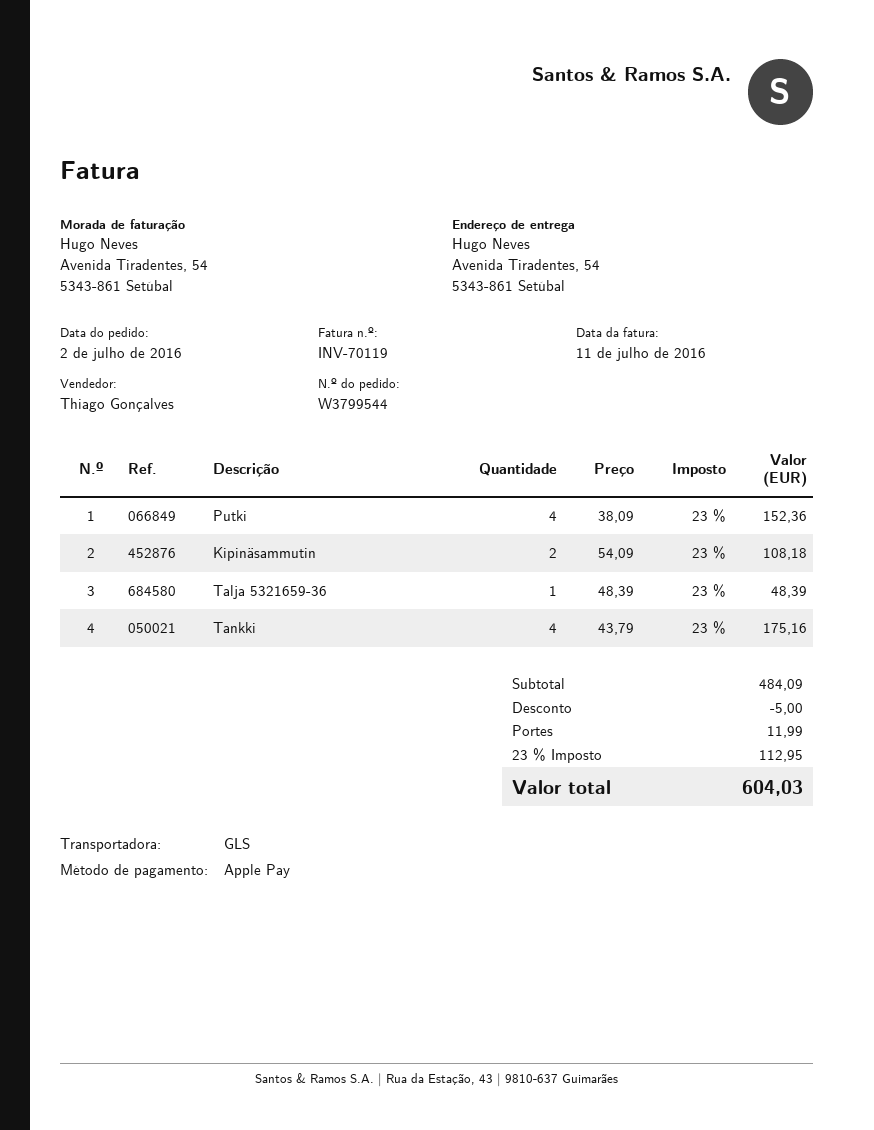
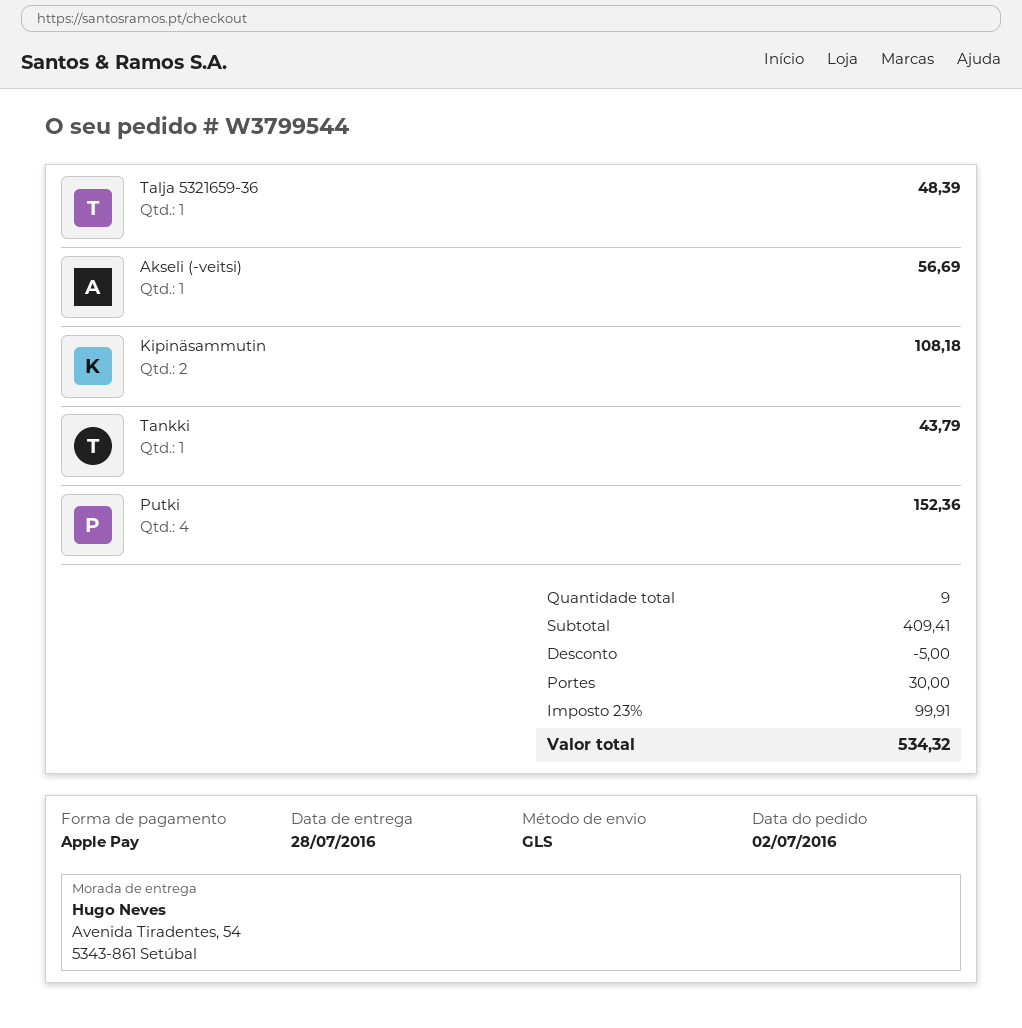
Tankki: 4 for 175.16 -> 1 for 43.79
Akseli (-veitsi): none -> 1 for 56.69
subtotal: 484.09 -> 409.41
shipping: 11.99 -> 30.00
tax: 23% = 112.95 -> 23% = 99.91
total: 604.03 -> 534.32

